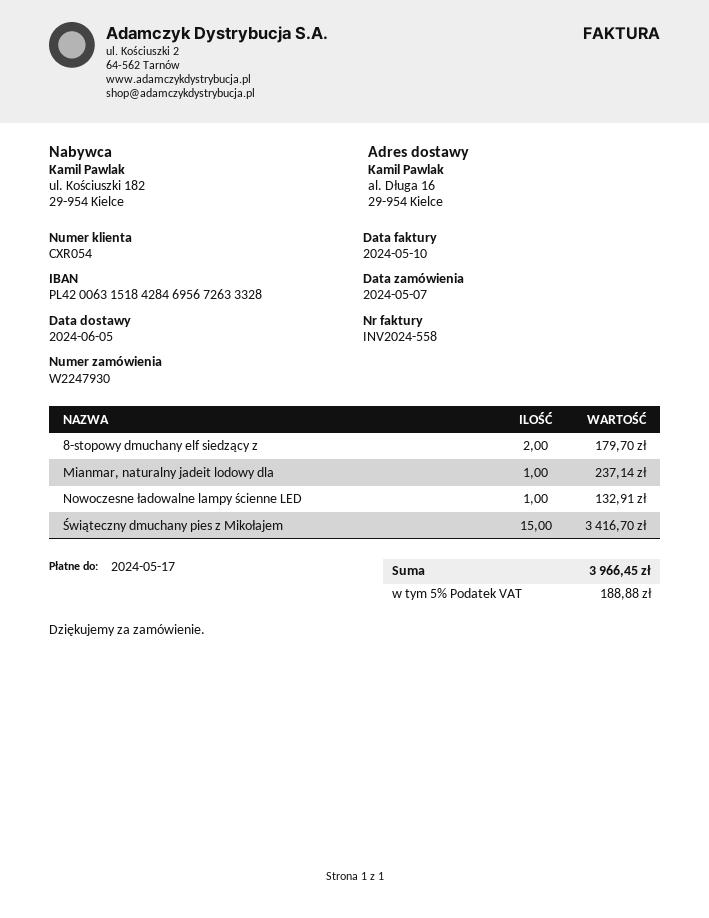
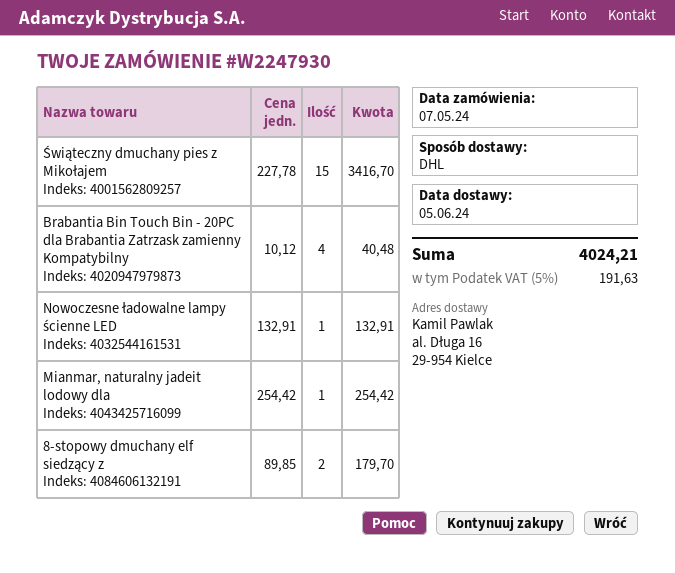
Mianmar, naturalny jadeit lodowy dla: 1 for 237.14 -> 1 for 254.42
Brabantia Bin Touch Bin - 20PC dla Brabantia Zatrzask zamienny Kompatybilny: none -> 4 for 40.48
tax: 5% = 188.88 -> 5% = 191.63
total: 3966.45 -> 4024.21

